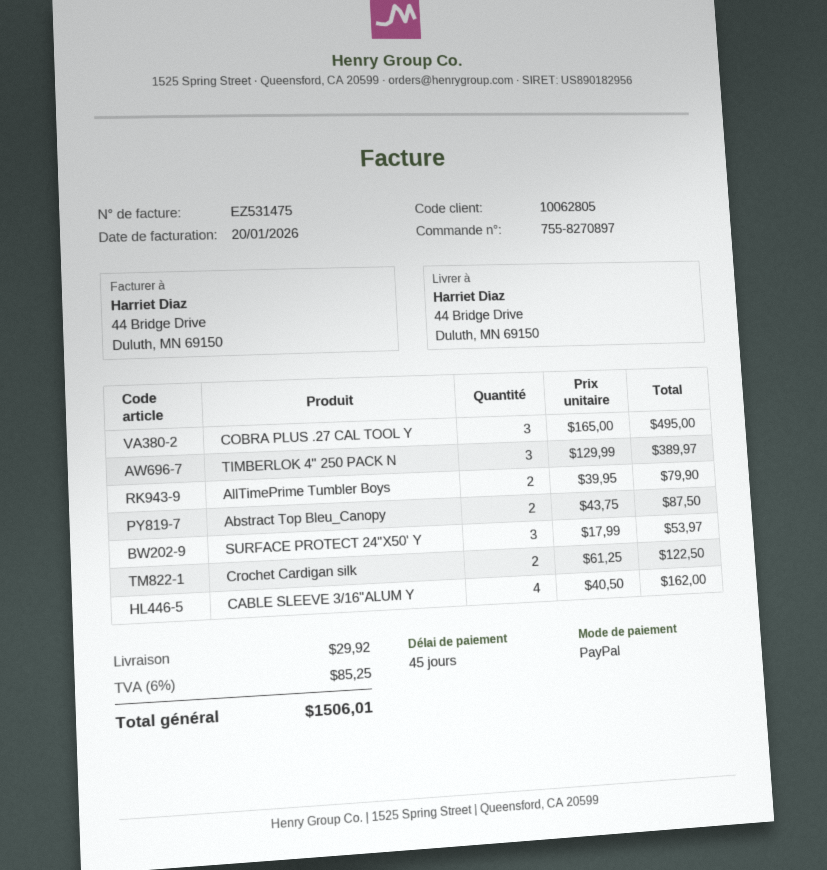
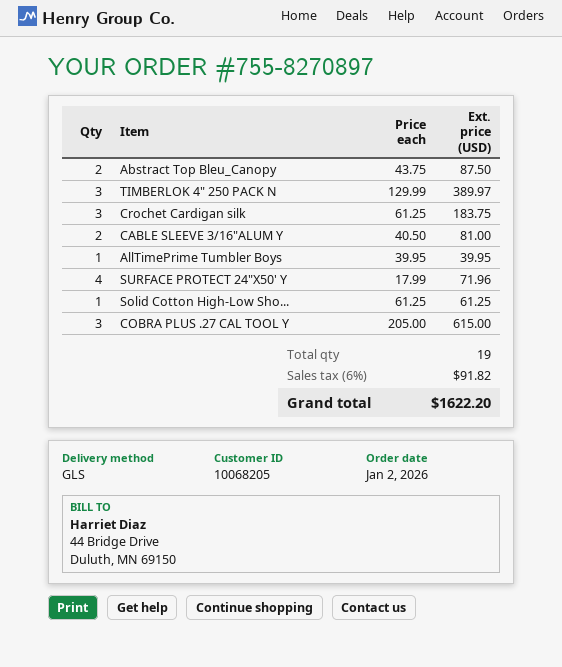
customer number: 10062805 -> 10068205
COBRA PLUS .27 CAL TOOL Y: 3 x 165.00 = 495.00 -> 3 x 205.00 = 615.00
AllTimePrime Tumbler Boys: 2 x 39.95 = 79.90 -> 1 x 39.95 = 39.95
SURFACE PROTECT 24"X50' Y: 3 x 17.99 = 53.97 -> 4 x 17.99 = 71.96
Crochet Cardigan silk: 2 x 61.25 = 122.50 -> 3 x 61.25 = 183.75
CABLE SLEEVE 3/16"ALUM Y: 4 x 40.50 = 162.00 -> 2 x 40.50 = 81.00
Solid Cotton High-Low Sho...: none -> 1 x 61.25 = 61.25
shipping: 29.92 -> none
tax: 6% = 85.25 -> 6% = 91.82
total: 1506.01 -> 1622.20

